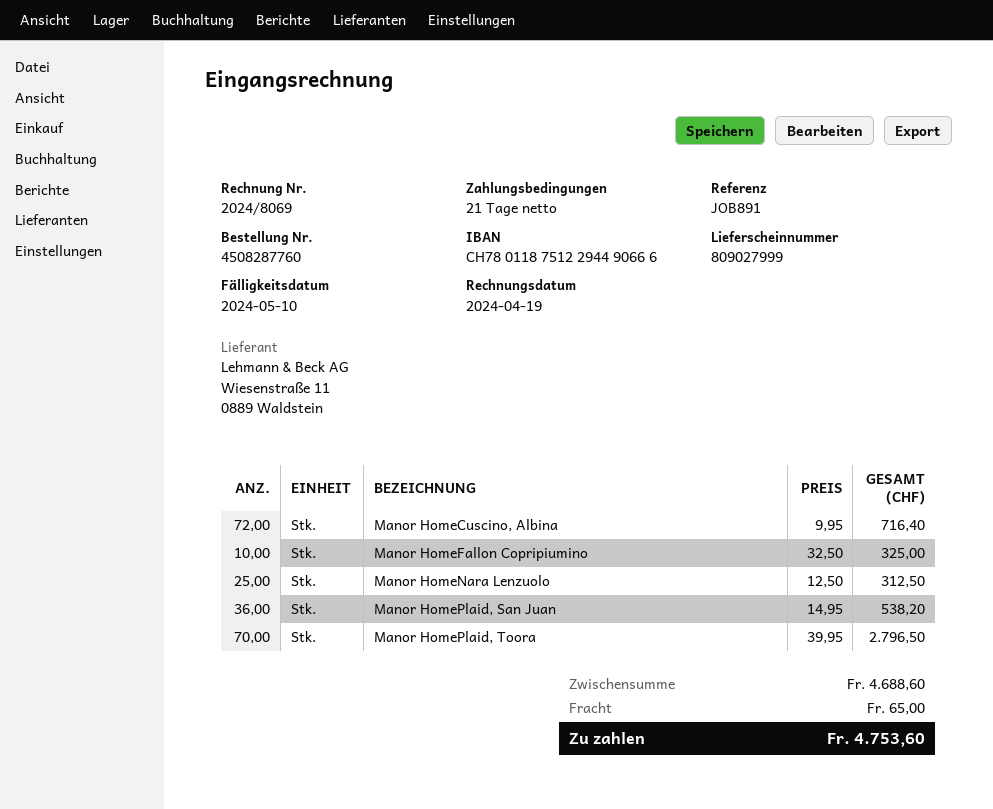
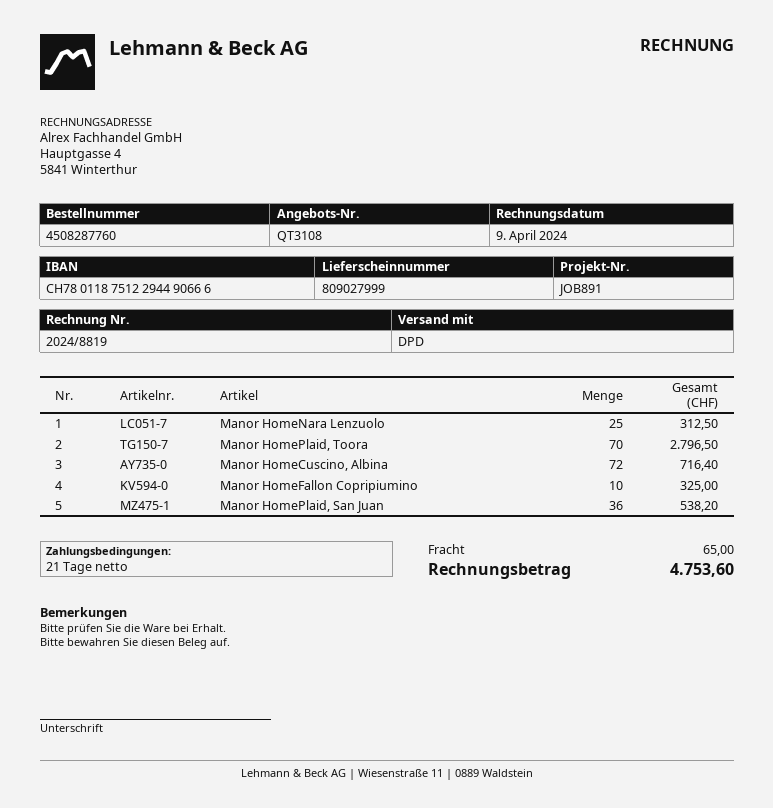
invoice number: 2024/8069 -> 2024/8819
invoice date: 2024-04-19 -> 2024-04-09

